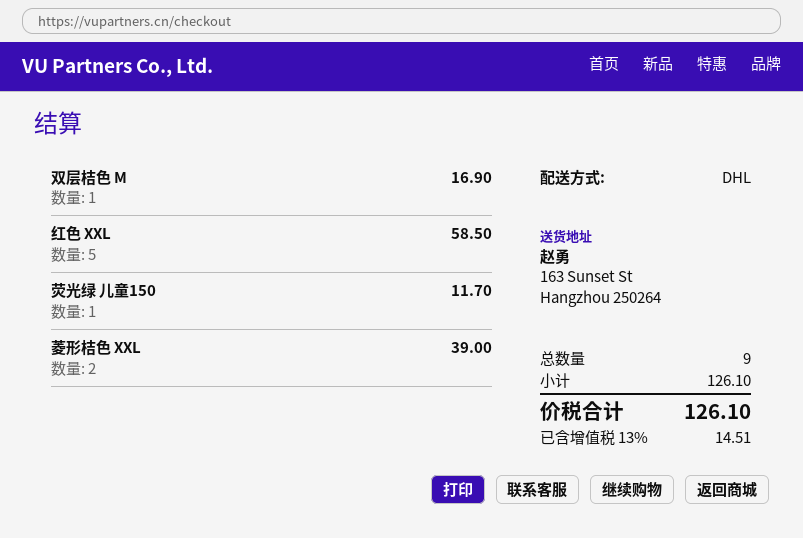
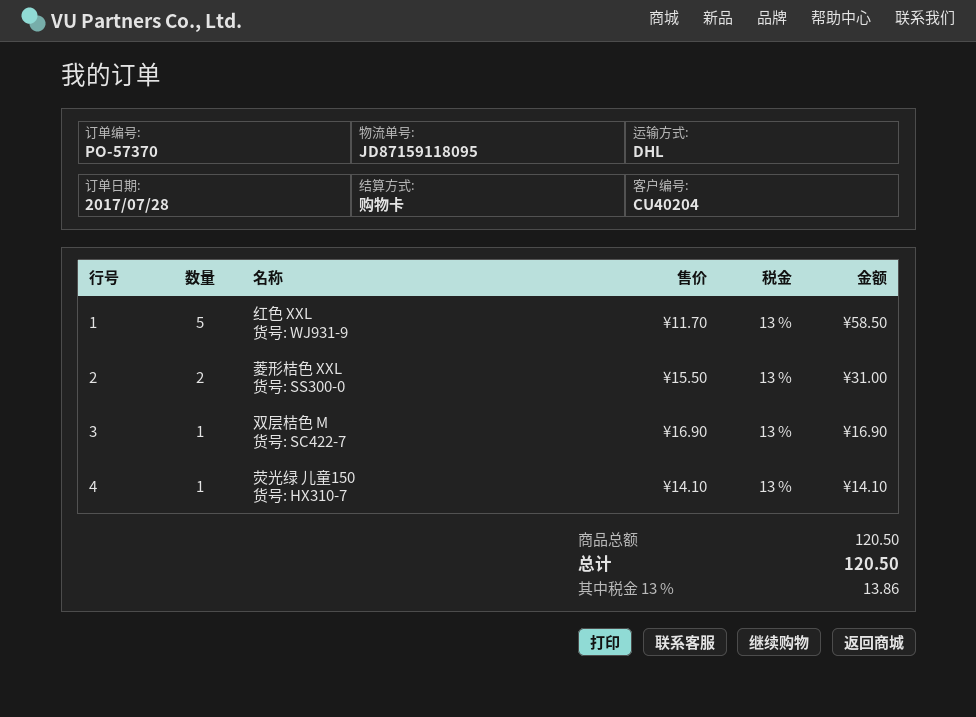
荧光绿 儿童150: 1 for 11.70 -> 1 for 14.10
菱形桔色 XXL: 2 for 39.00 -> 2 for 31.00
subtotal: 126.10 -> 120.50
tax: 13% = 14.51 -> 13% = 13.86
total: 126.10 -> 120.50

